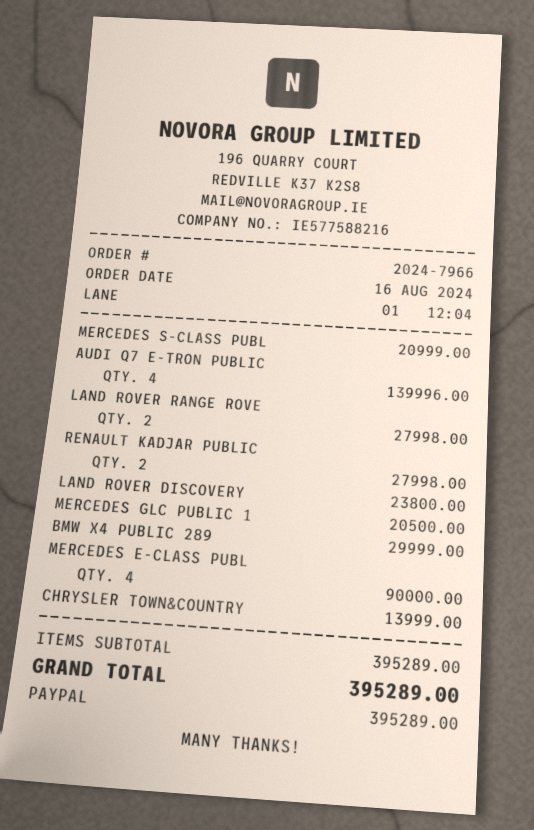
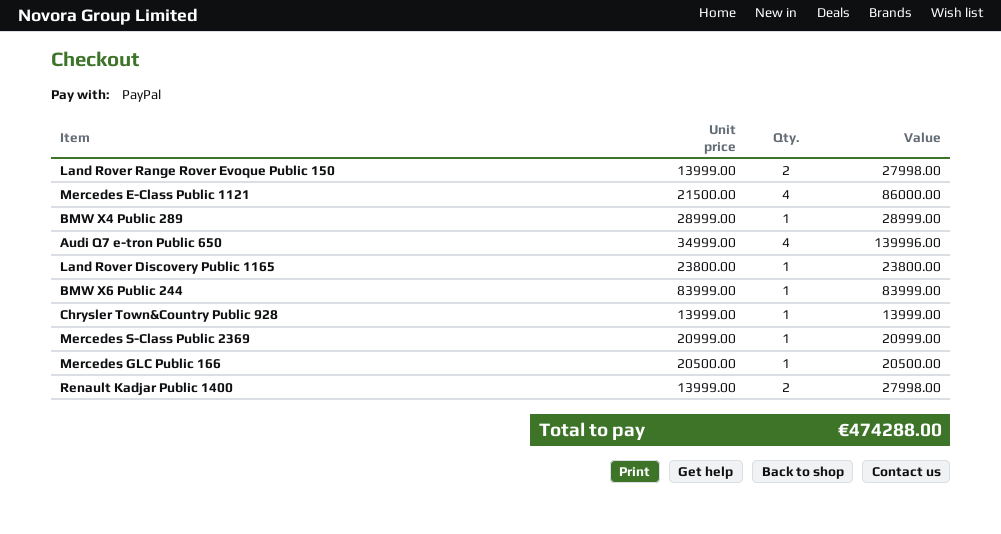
BMW X4 PUBLIC 289: 1 for 29999.00 -> 1 for 28999.00
MERCEDES E-CLASS PUBL: 4 for 90000.00 -> 4 for 86000.00
BMW X6 Public 244: none -> 1 for 83999.00
total: 395289.00 -> 474288.00

